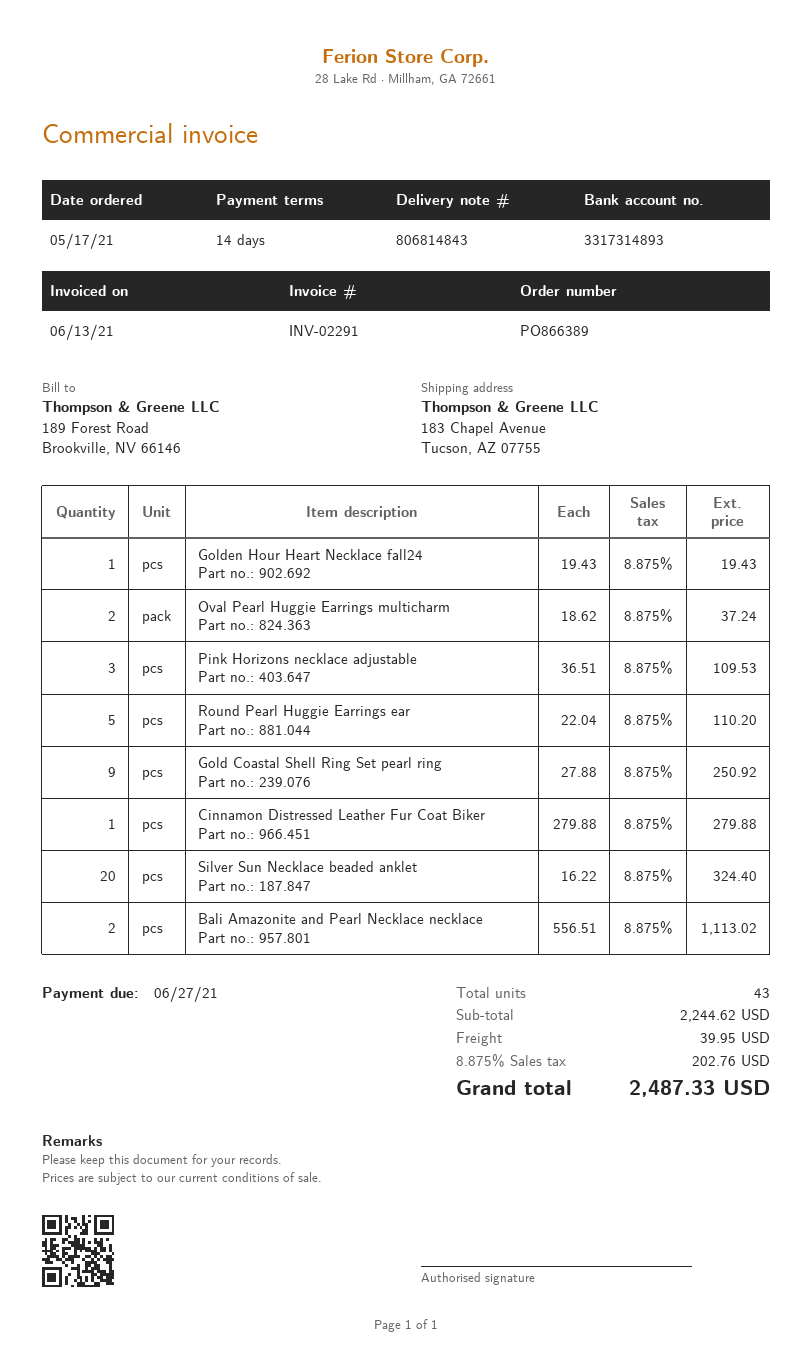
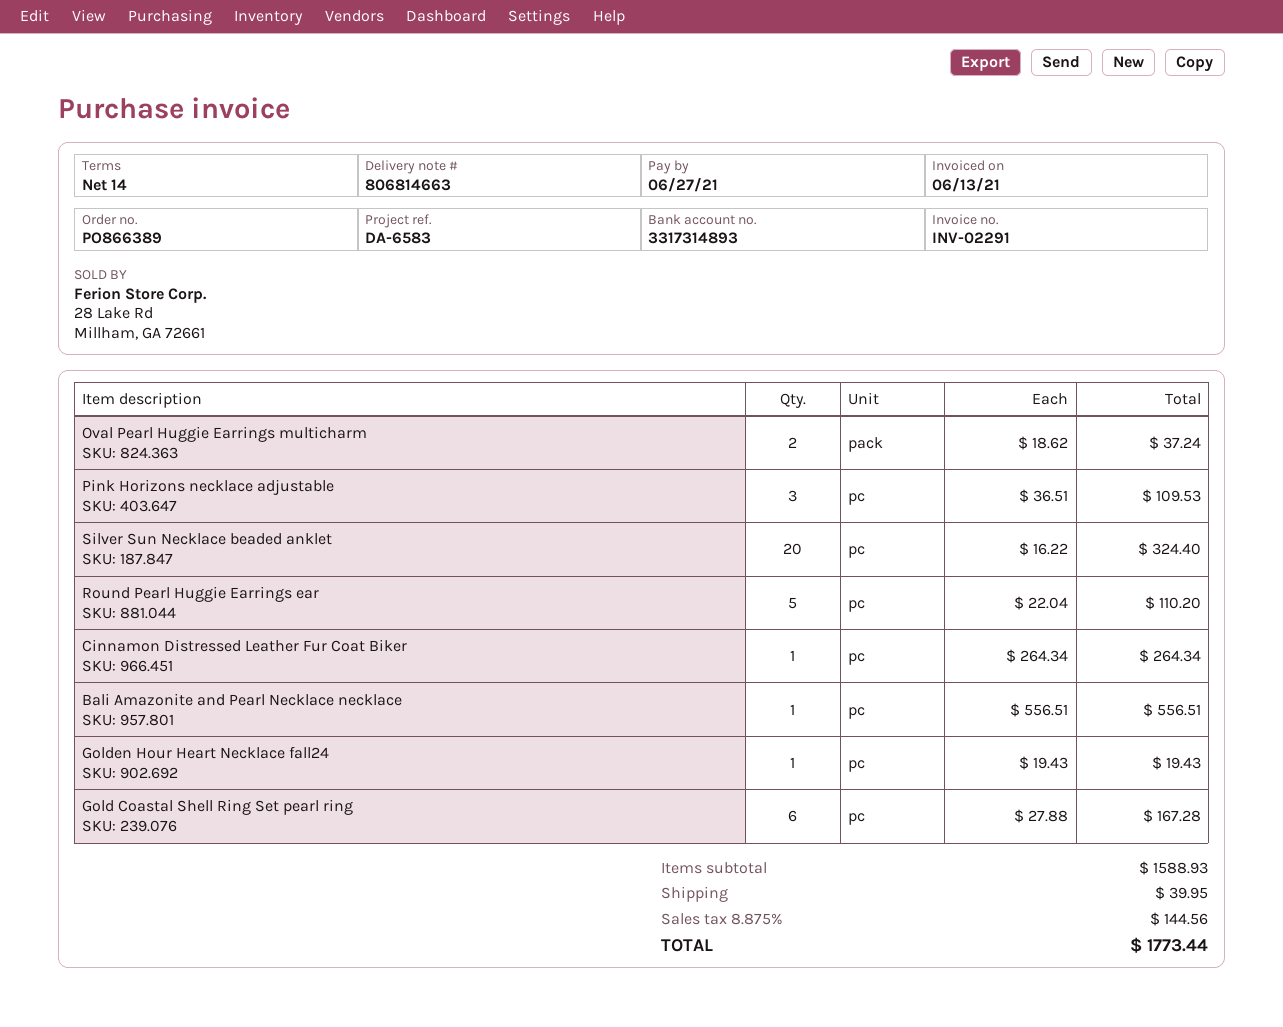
delivery note number: 806814843 -> 806814663
Gold Coastal Shell Ring Set pearl ring: 9 x 27.88 = 250.92 -> 6 x 27.88 = 167.28
Cinnamon Distressed Leather Fur Coat Biker: 1 x 279.88 = 279.88 -> 1 x 264.34 = 264.34
Bali Amazonite and Pearl Necklace necklace: 2 x 556.51 = 1113.02 -> 1 x 556.51 = 556.51
subtotal: 2244.62 -> 1588.93
tax: 8.875% = 202.76 -> 8.875% = 144.56
total: 2487.33 -> 1773.44

